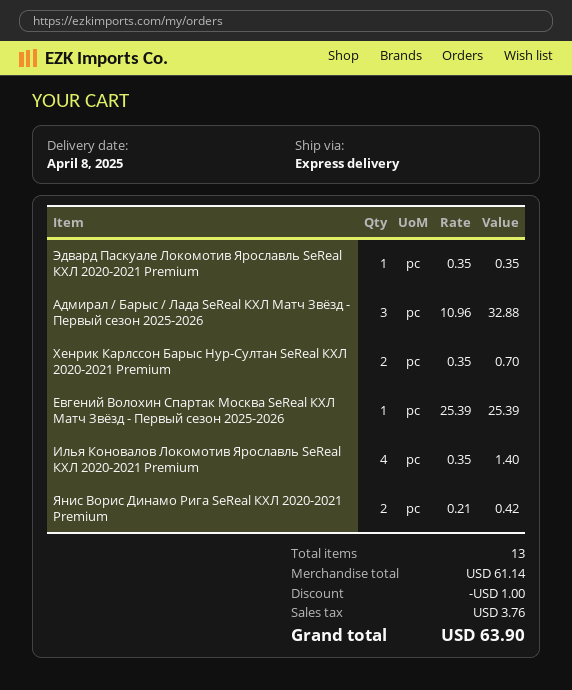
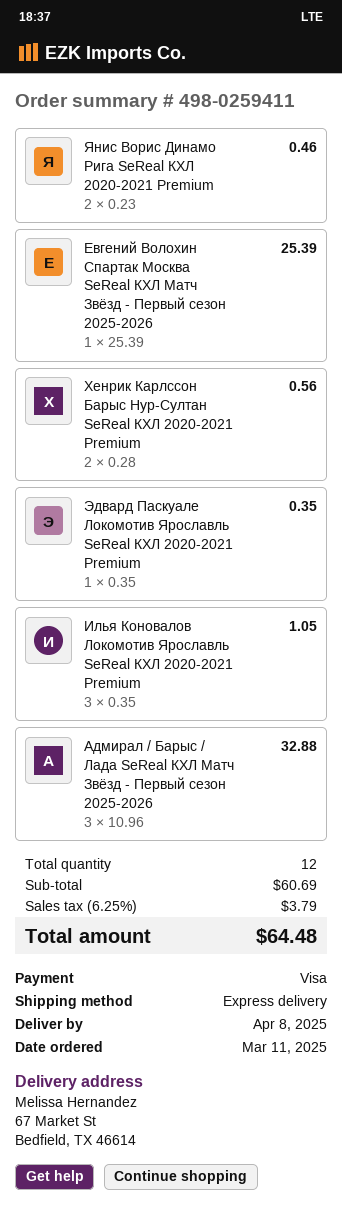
Хенрик Карлссон Барыс Нур-Султан SeReal КХЛ 2020-2021 Premium: 2 x 0.35 = 0.70 -> 2 x 0.28 = 0.56
Илья Коновалов Локомотив Ярославль SeReal КХЛ 2020-2021 Premium: 4 x 0.35 = 1.40 -> 3 x 0.35 = 1.05
Янис Ворис Динамо Рига SeReal КХЛ 2020-2021 Premium: 2 x 0.21 = 0.42 -> 2 x 0.23 = 0.46
total quantity: 13 -> 12
subtotal: 61.14 -> 60.69
discount: 1.00 -> none
tax: 3.76 -> 3.79
total: 63.90 -> 64.48

